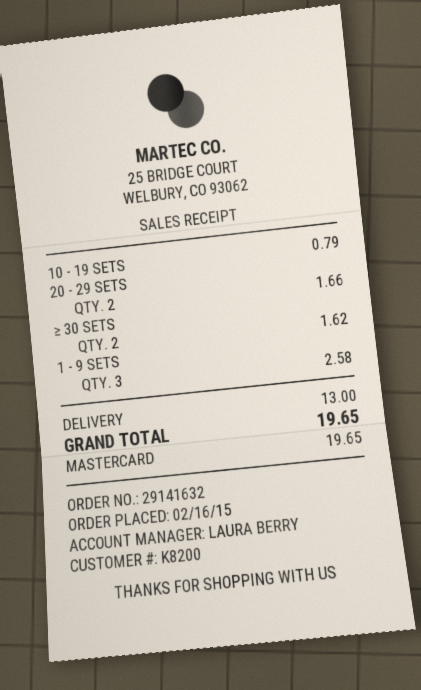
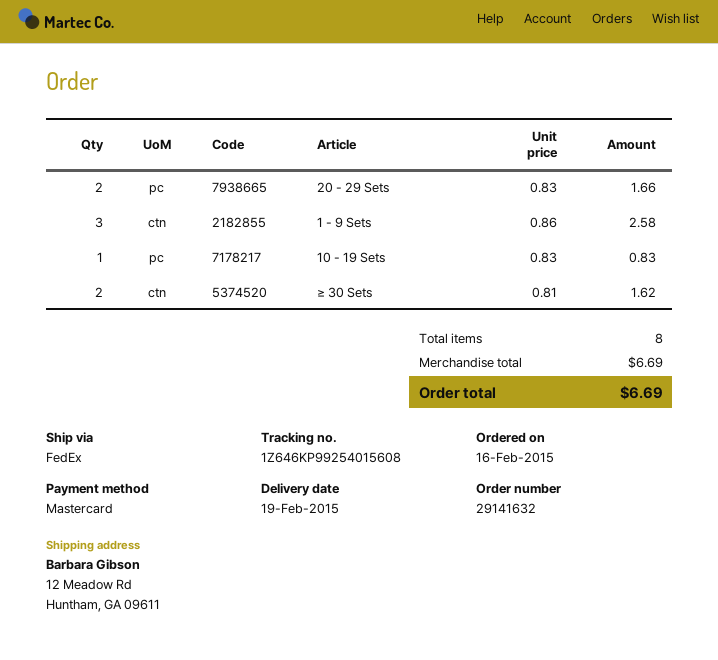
10 - 19 SETS: 1 for 0.79 -> 1 for 0.83
shipping: 13.00 -> none
total: 19.65 -> 6.69

